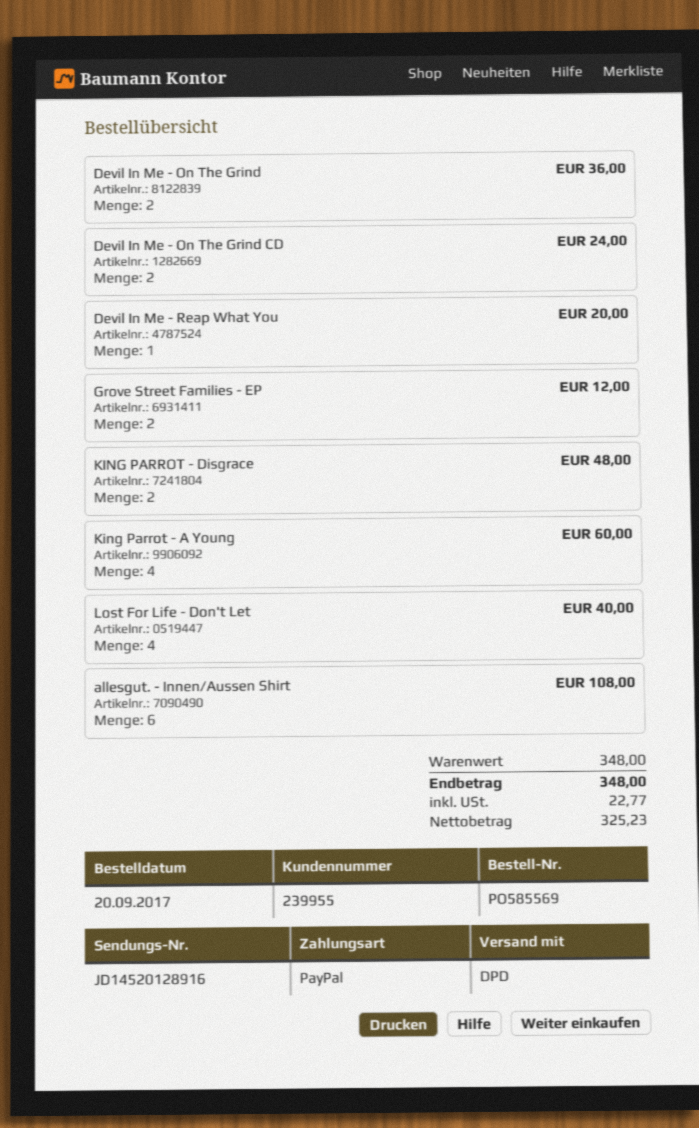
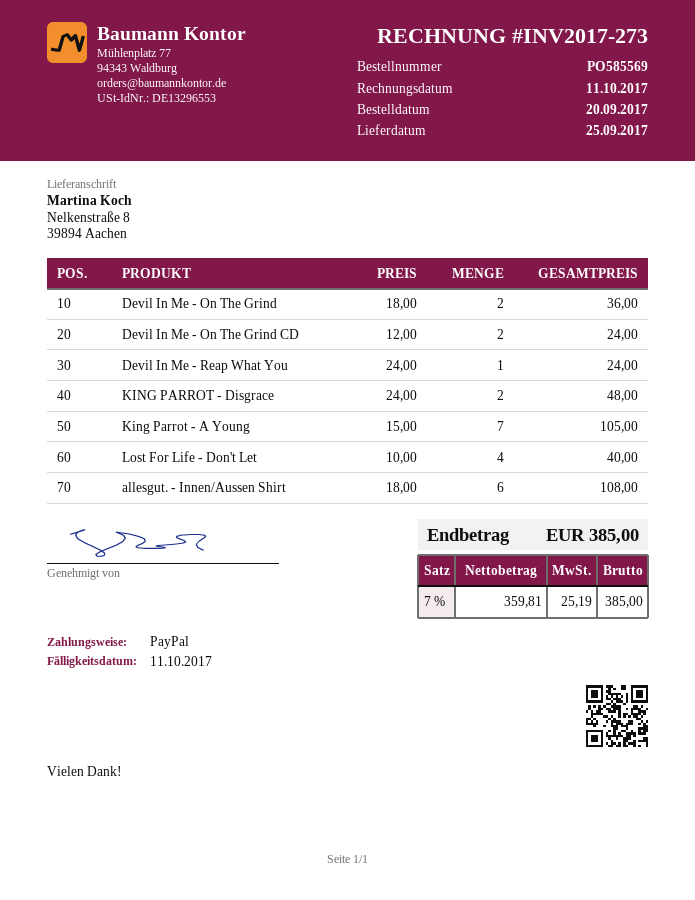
Devil In Me - Reap What You: 1 for 20.00 -> 1 for 24.00
Grove Street Families - EP: 2 for 12.00 -> none
King Parrot - A Young: 4 for 60.00 -> 7 for 105.00
net: 325.23 -> 359.81
tax: 22.77 -> 25.19
total: 348.00 -> 385.00

